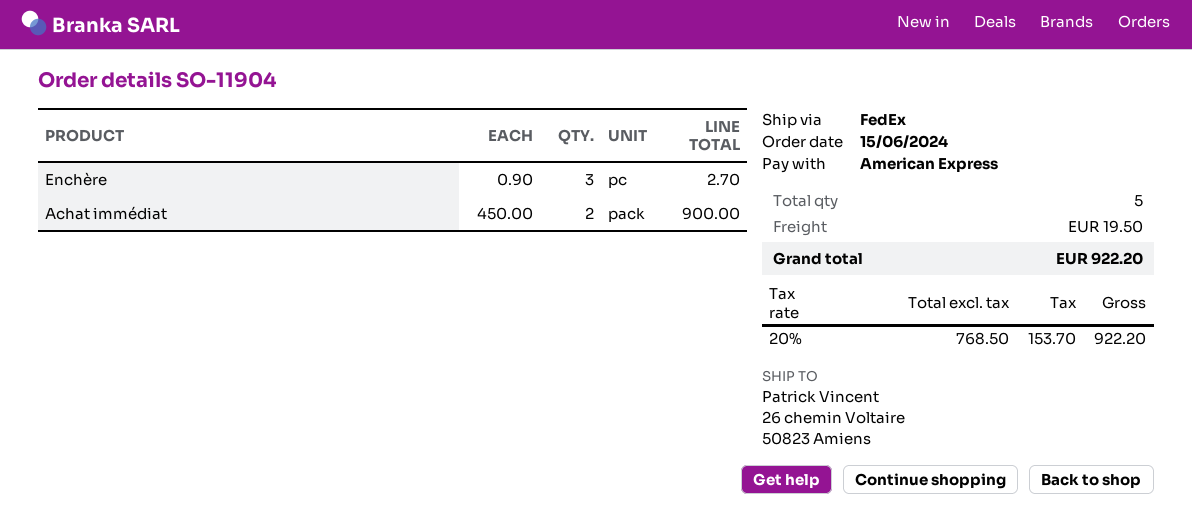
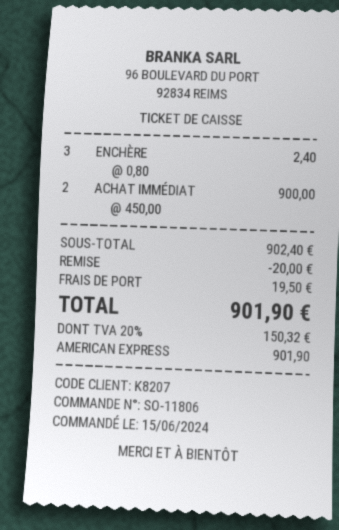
order number: SO-11904 -> SO-11806
Enchère: 3 x 0.90 = 2.70 -> 3 x 0.80 = 2.40
discount: none -> 20.00
tax: 20% = 153.70 -> 20% = 150.32
total: 922.20 -> 901.90

